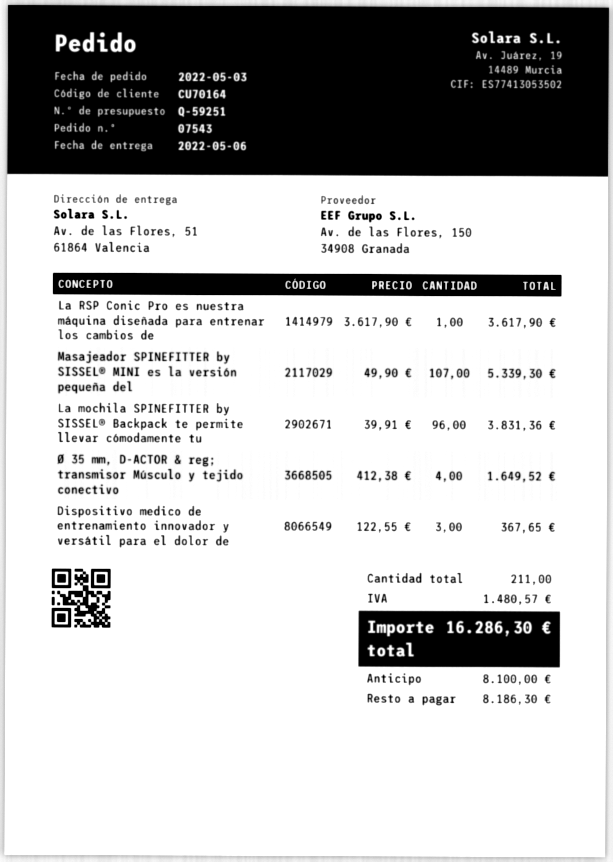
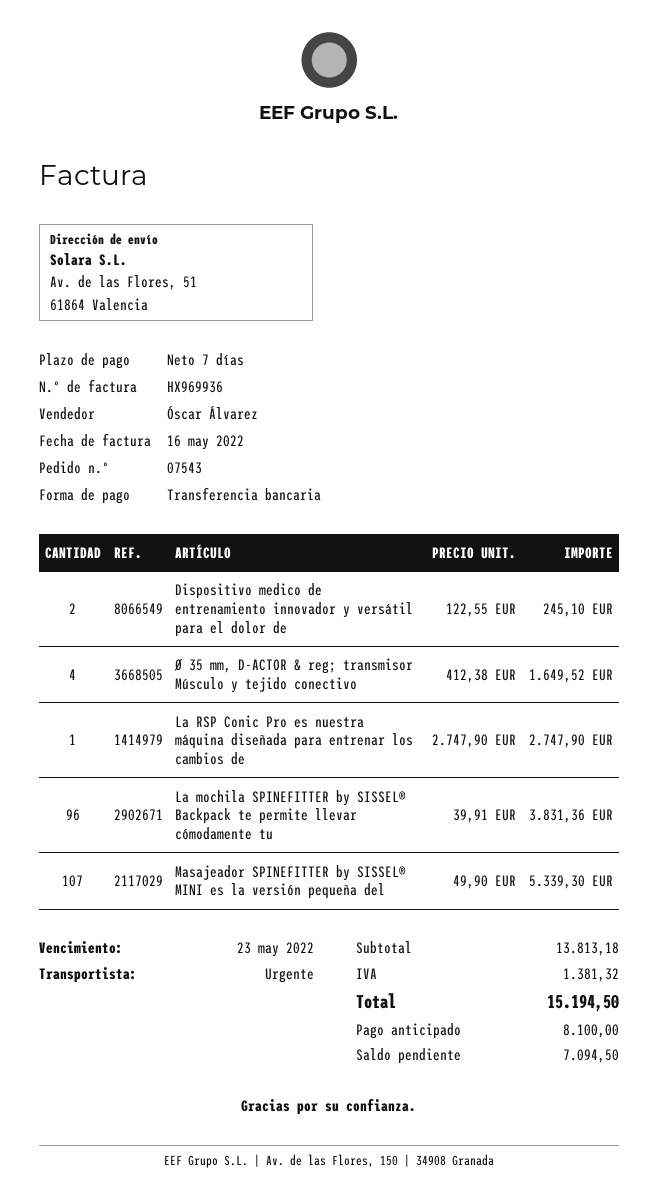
La RSP Conic Pro es nuestra máquina diseñada para entrenar los cambios de: 1 x 3617.90 = 3617.90 -> 1 x 2747.90 = 2747.90
Dispositivo medico de entrenamiento innovador y versátil para el dolor de: 3 x 122.55 = 367.65 -> 2 x 122.55 = 245.10
tax: 1480.57 -> 1381.32
total: 16286.30 -> 15194.50
balance: 8186.30 -> 7094.50

